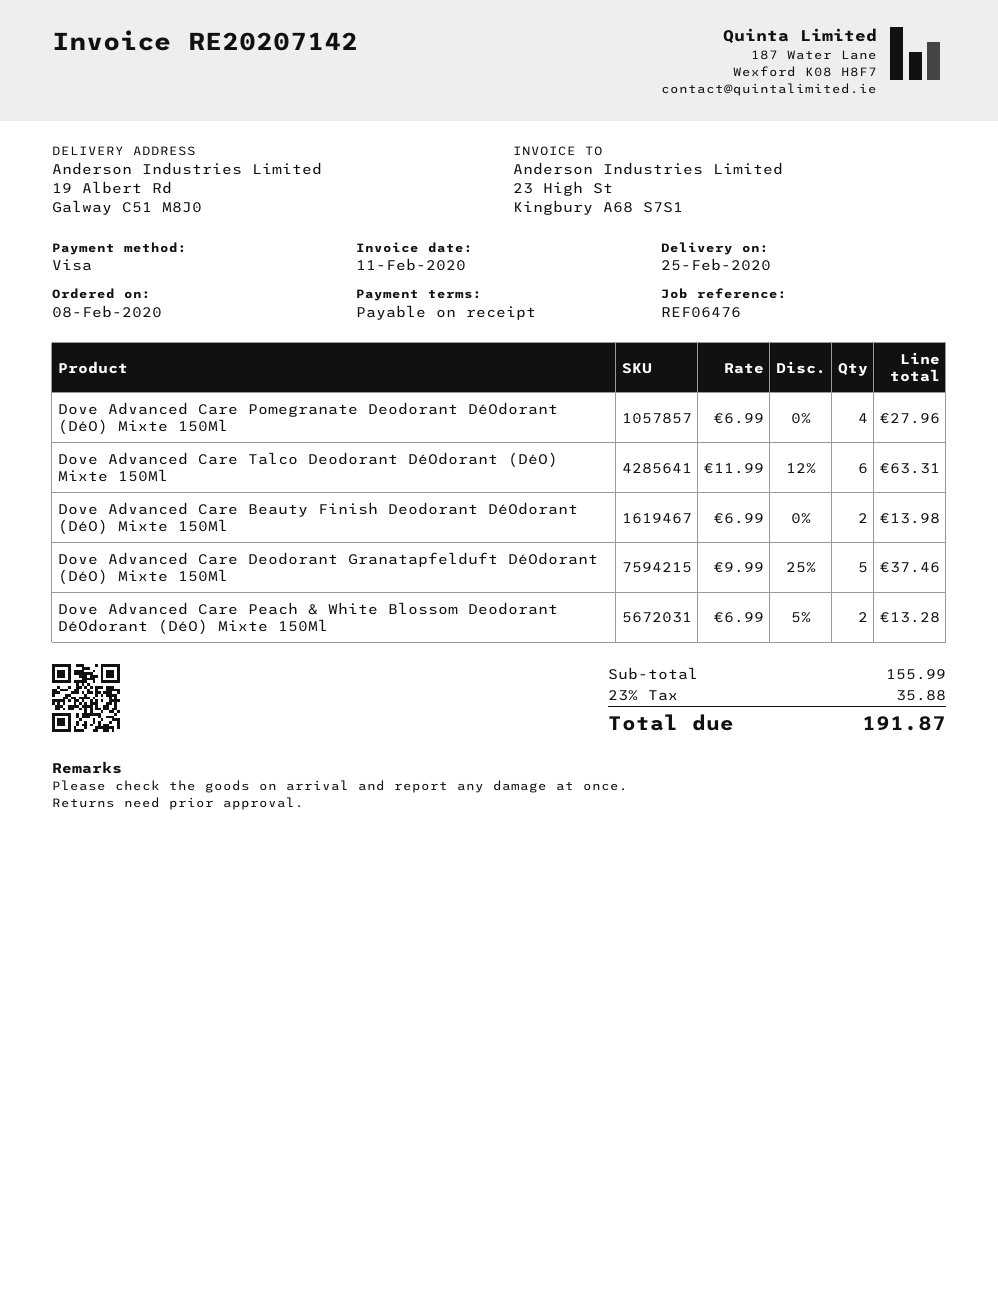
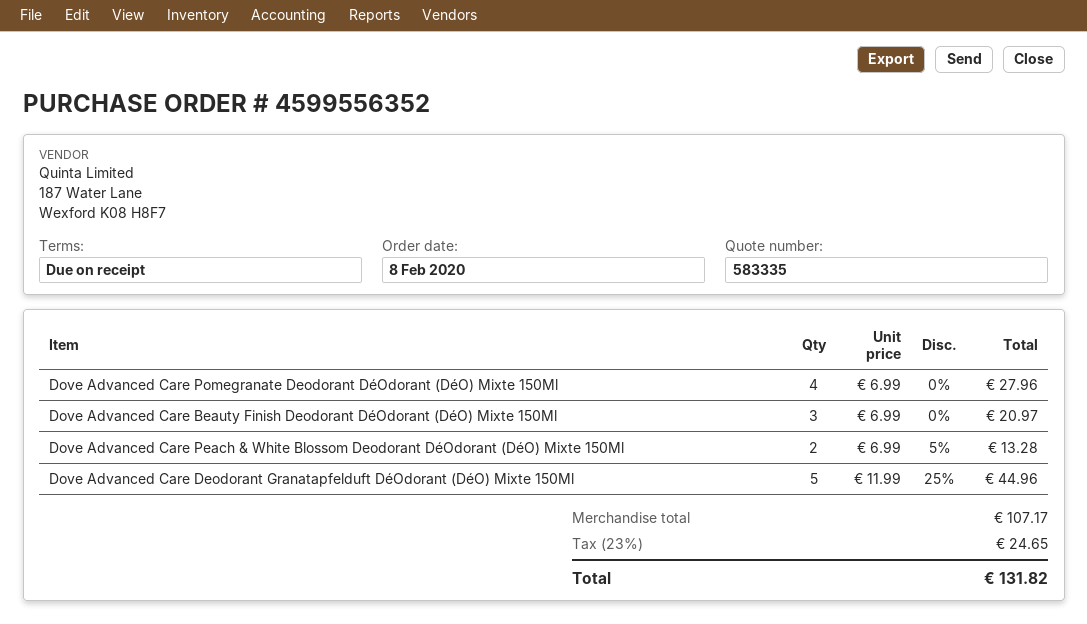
Dove Advanced Care Talco Deodorant DéOdorant (DéO) Mixte 150Ml: 6 x 11.99 - 12% = 63.31 -> none
Dove Advanced Care Beauty Finish Deodorant DéOdorant (DéO) Mixte 150Ml: 2 x 6.99 = 13.98 -> 3 x 6.99 = 20.97
Dove Advanced Care Deodorant Granatapfelduft DéOdorant (DéO) Mixte 150Ml: 5 x 9.99 - 25% = 37.46 -> 5 x 11.99 - 25% = 44.96
subtotal: 155.99 -> 107.17
tax: 23% = 35.88 -> 23% = 24.65
total: 191.87 -> 131.82

